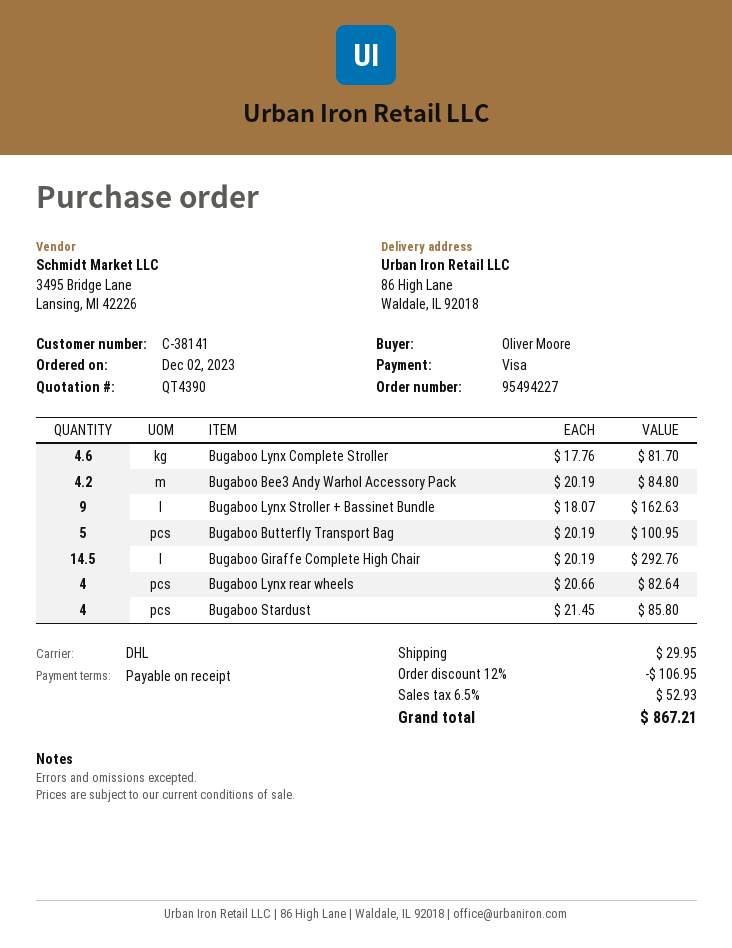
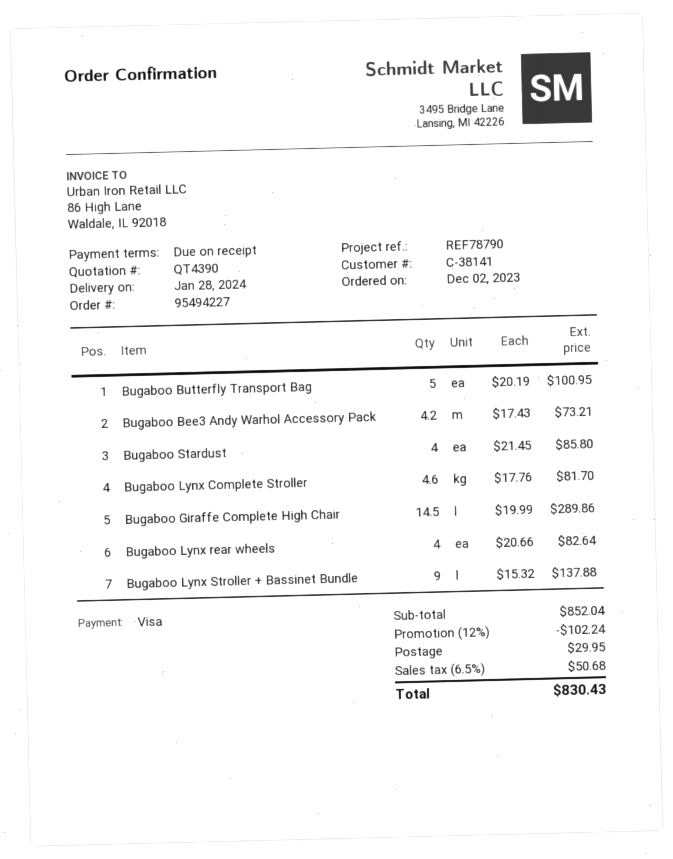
Bugaboo Bee3 Andy Warhol Accessory Pack: 4.2 x 20.19 = 84.80 -> 4.2 x 17.43 = 73.21
Bugaboo Lynx Stroller + Bassinet Bundle: 9 x 18.07 = 162.63 -> 9 x 15.32 = 137.88
Bugaboo Giraffe Complete High Chair: 14.5 x 20.19 = 292.76 -> 14.5 x 19.99 = 289.86
discount: 12% = 106.95 -> 12% = 102.24
tax: 6.5% = 52.93 -> 6.5% = 50.68
total: 867.21 -> 830.43

